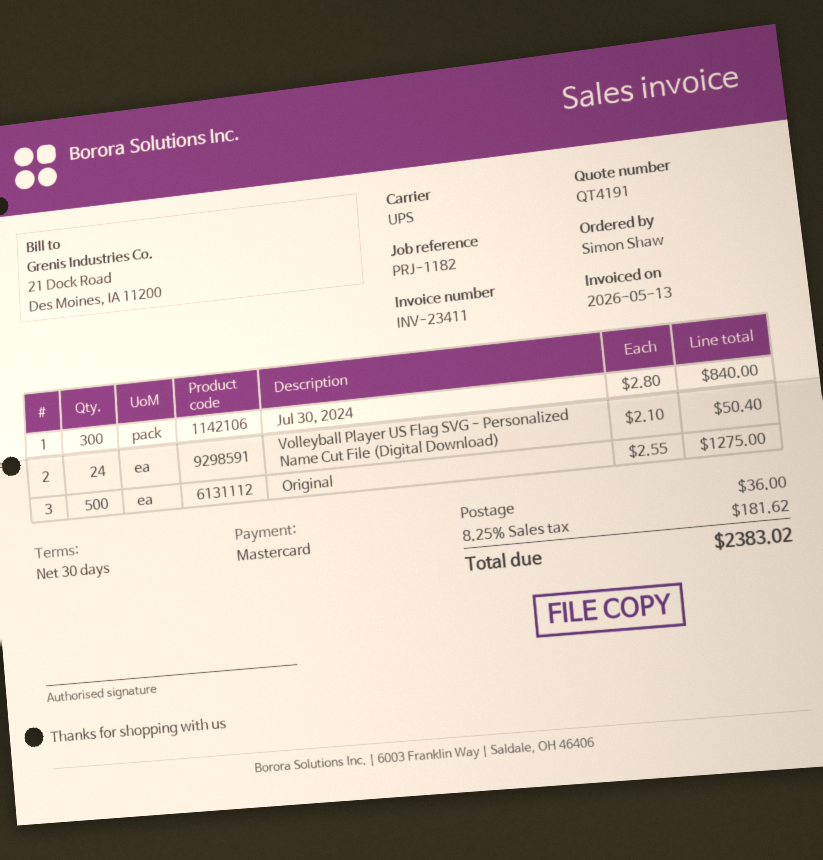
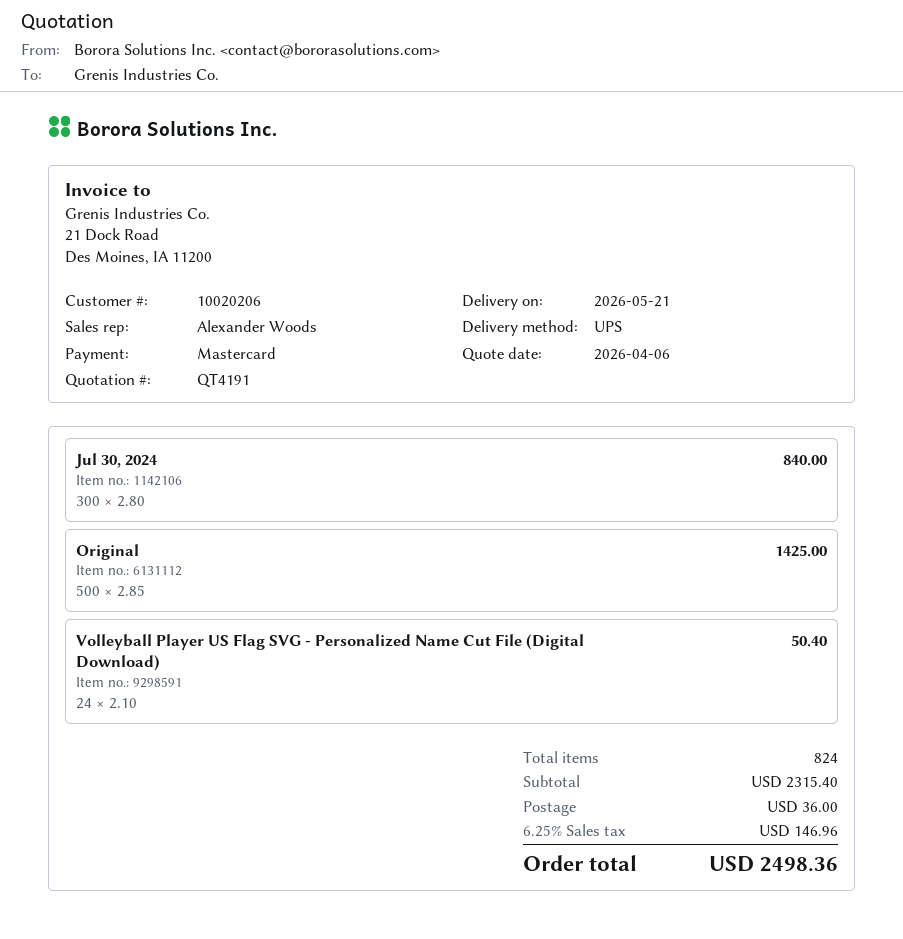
Original: 500 x 2.55 = 1275.00 -> 500 x 2.85 = 1425.00
tax: 8.25% = 181.62 -> 6.25% = 146.96
total: 2383.02 -> 2498.36

